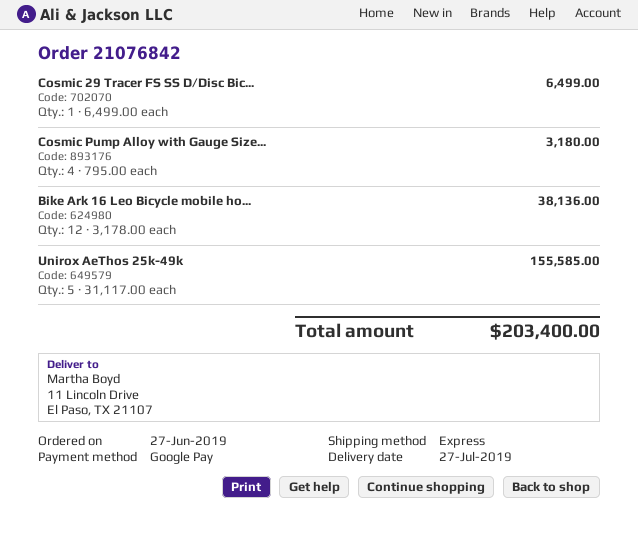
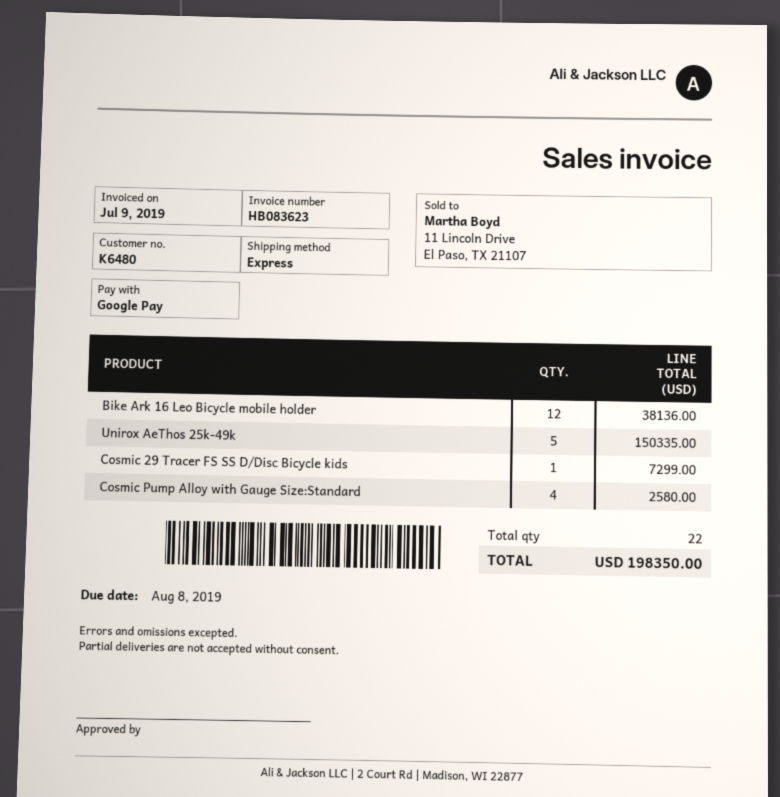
Cosmic 29 Tracer FS SS D/Disc Bic...: 1 for 6499.00 -> 1 for 7299.00
Cosmic Pump Alloy with Gauge Size...: 4 for 3180.00 -> 4 for 2580.00
Unirox AeThos 25k-49k: 5 for 155585.00 -> 5 for 150335.00
total: 203400.00 -> 198350.00

